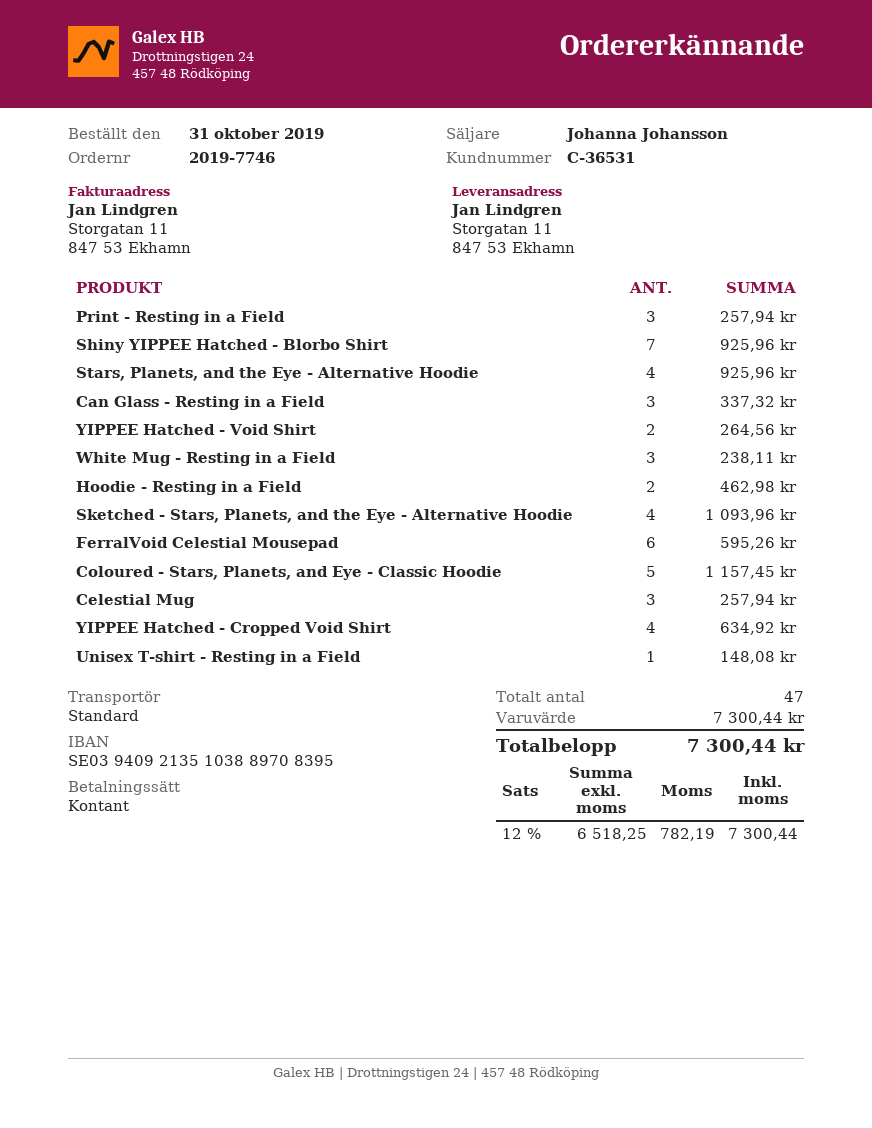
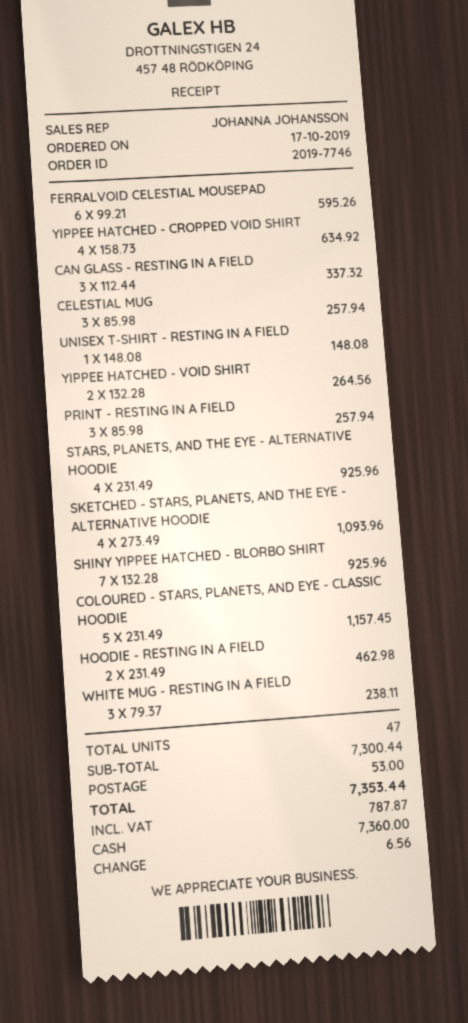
order date: 2019-10-31 -> 2019-10-17
shipping: none -> 53.00
tax: 782.19 -> 787.87
total: 7300.44 -> 7353.44

